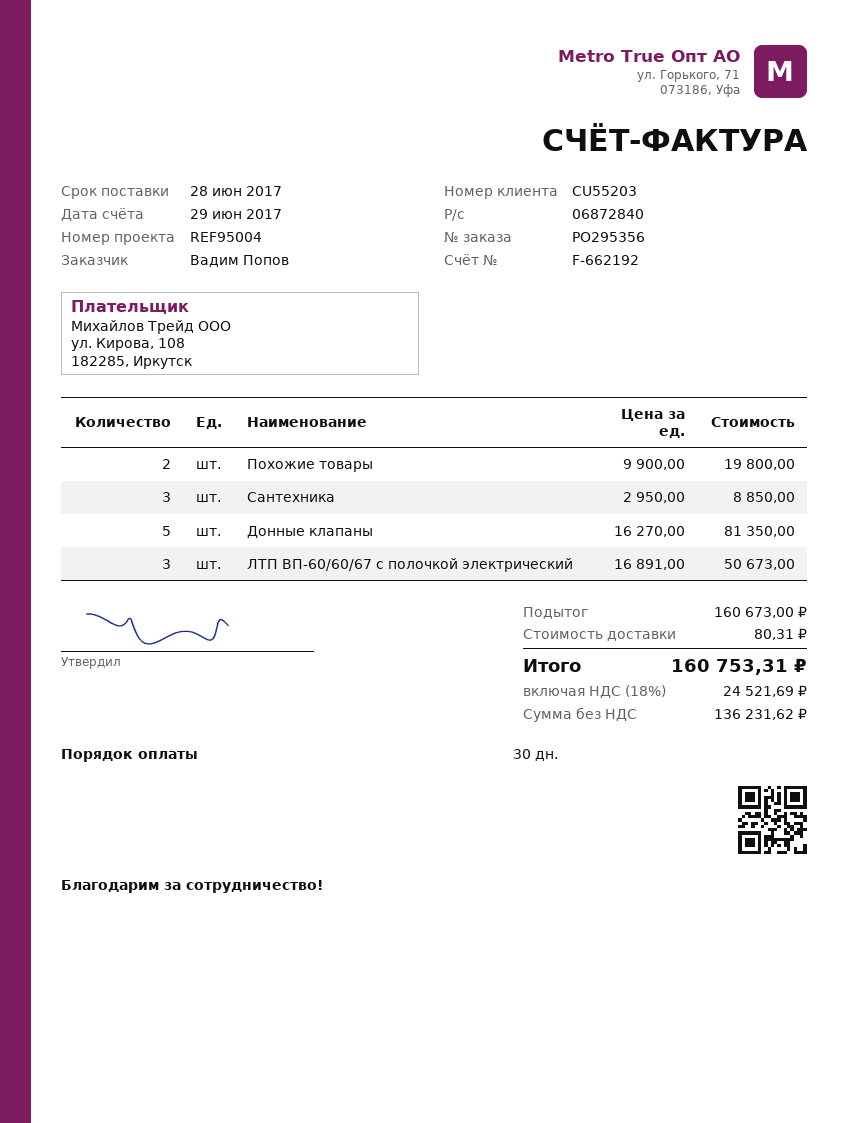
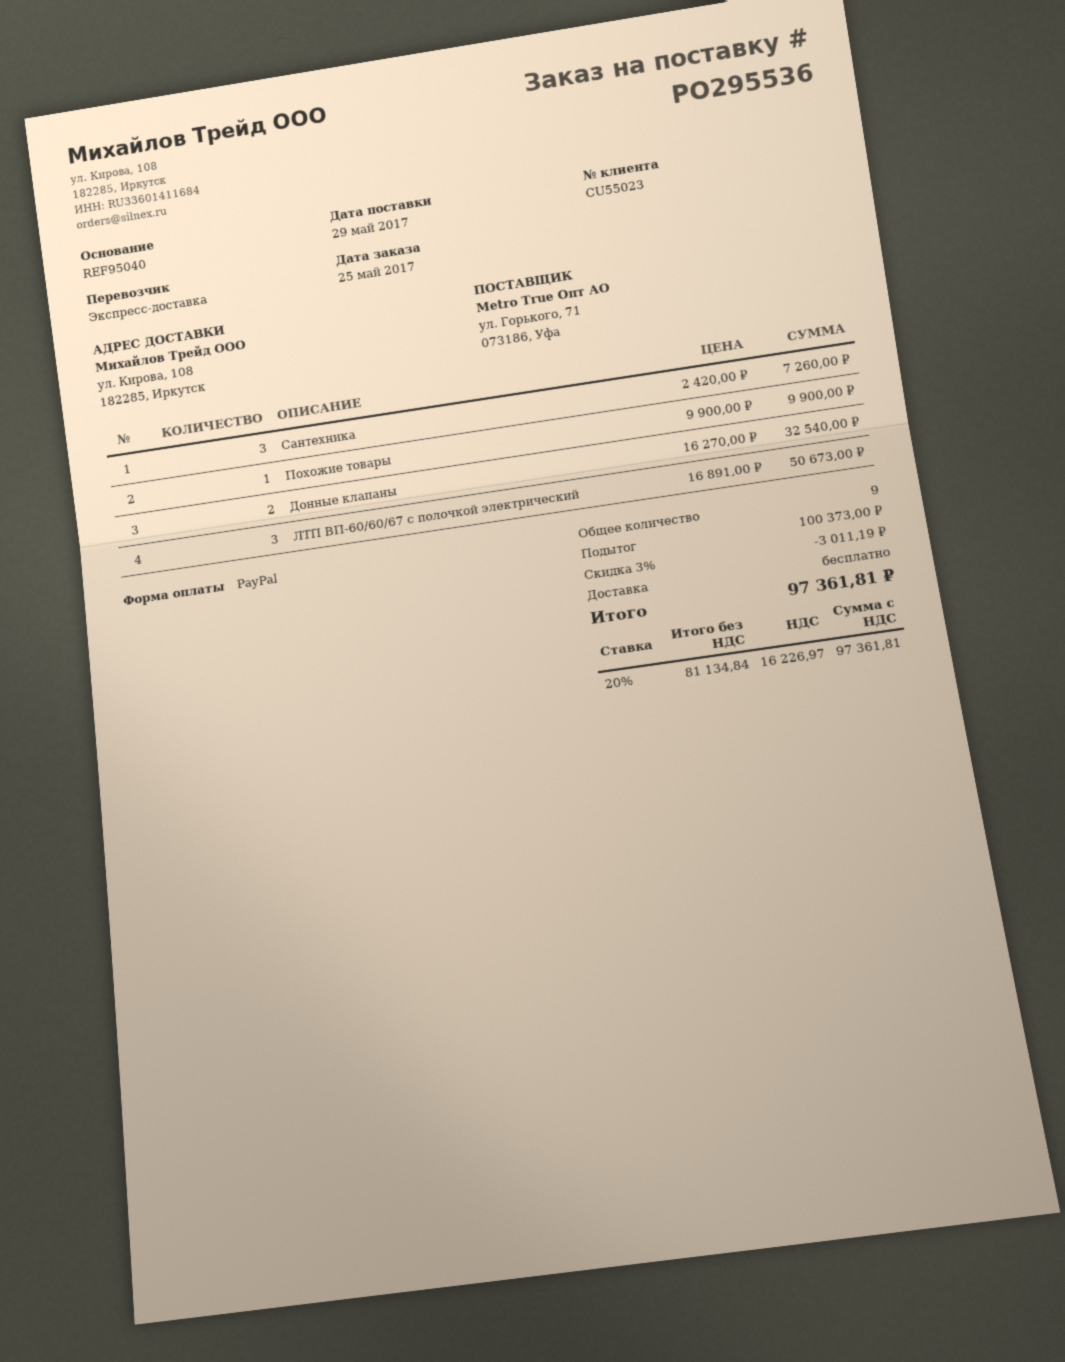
order number: PO295356 -> PO295536
delivery date: 2017-06-28 -> 2017-05-29
customer number: CU55203 -> CU55023
reference: REF95004 -> REF95040
Похожие товары: 2 x 9900.00 = 19800.00 -> 1 x 9900.00 = 9900.00
Сантехника: 3 x 2950.00 = 8850.00 -> 3 x 2420.00 = 7260.00
Донные клапаны: 5 x 16270.00 = 81350.00 -> 2 x 16270.00 = 32540.00
subtotal: 160673.00 -> 100373.00
discount: none -> 3% = 3011.19
shipping: 80.31 -> 0.00
net: 136231.62 -> 81134.84
tax: 18% = 24521.69 -> 20% = 16226.97
total: 160753.31 -> 97361.81

